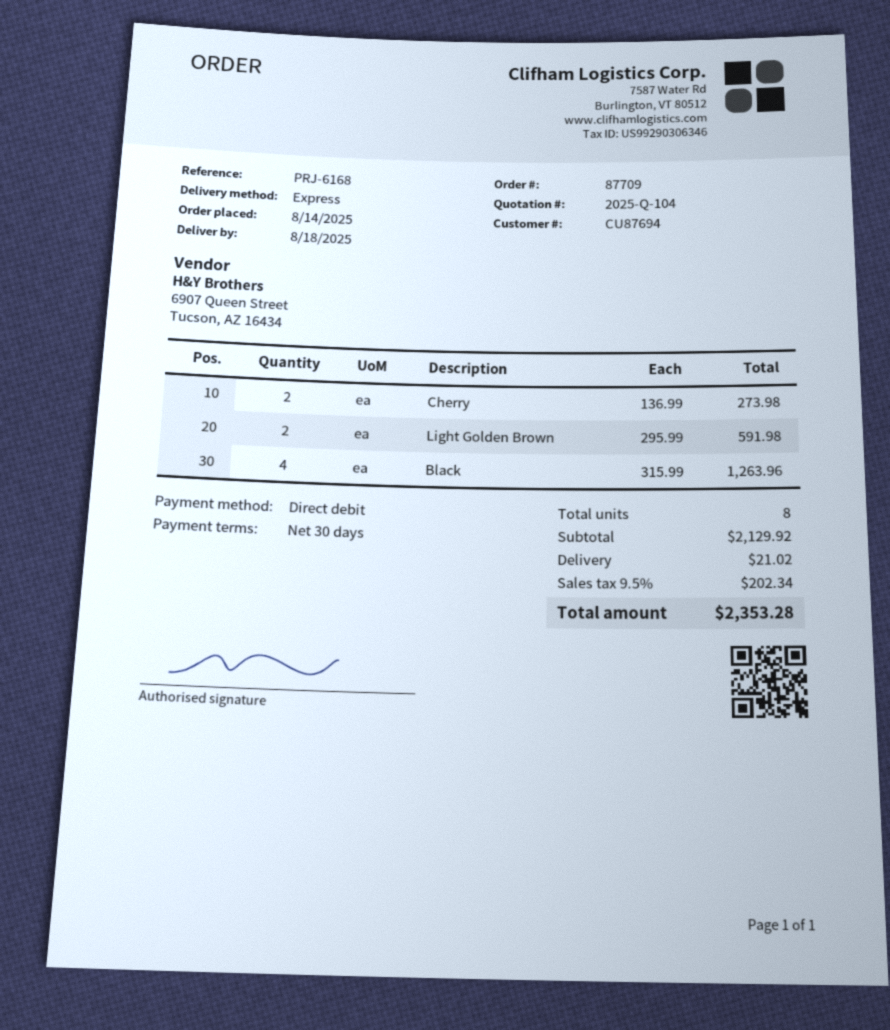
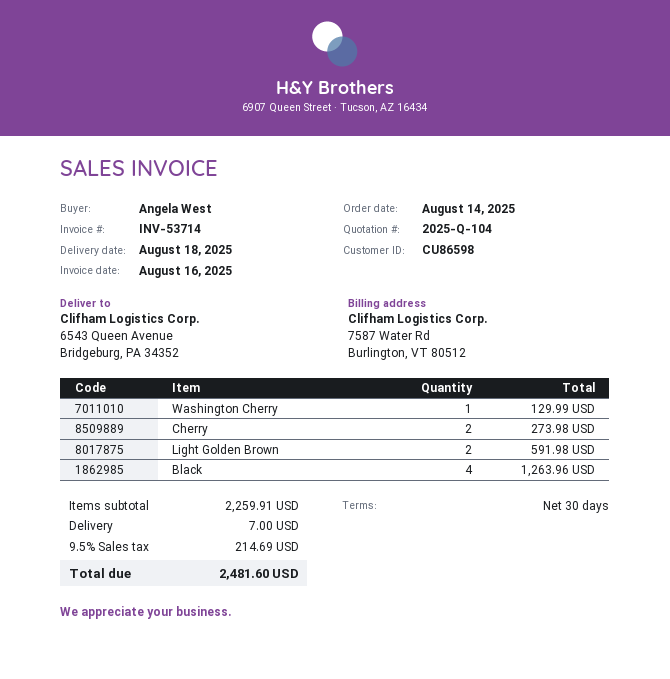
customer number: CU87694 -> CU86598
Washington Cherry: none -> 1 for 129.99
subtotal: 2129.92 -> 2259.91
shipping: 21.02 -> 7.00
tax: 9.5% = 202.34 -> 9.5% = 214.69
total: 2353.28 -> 2481.60

